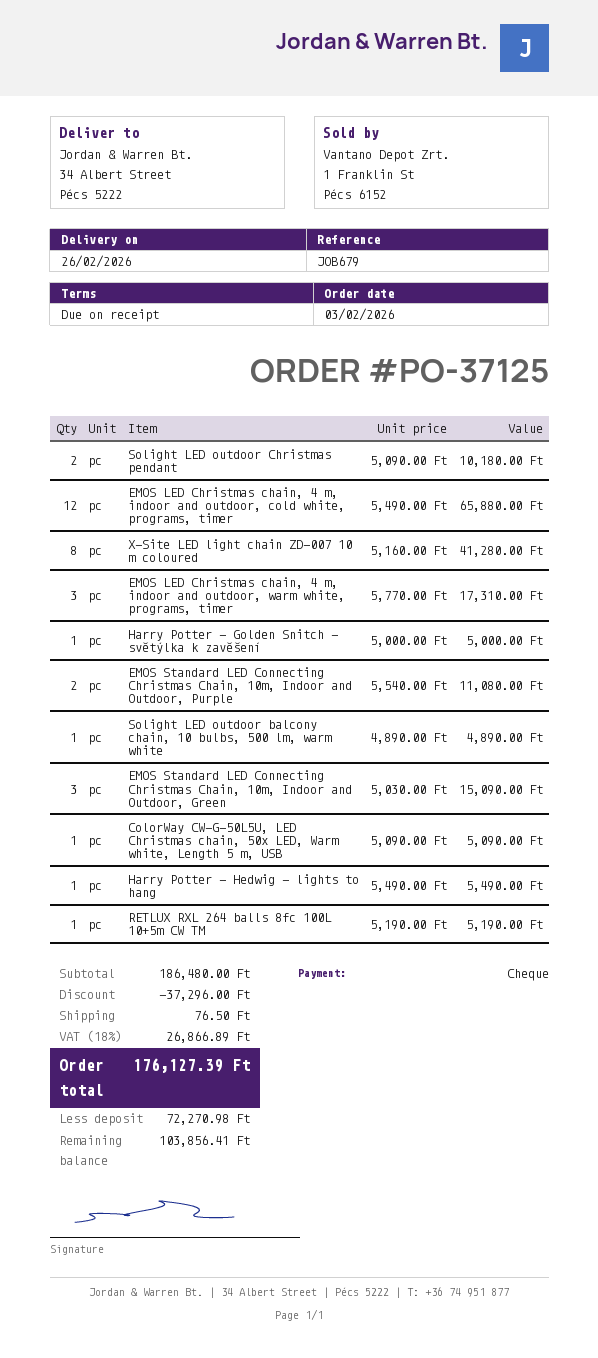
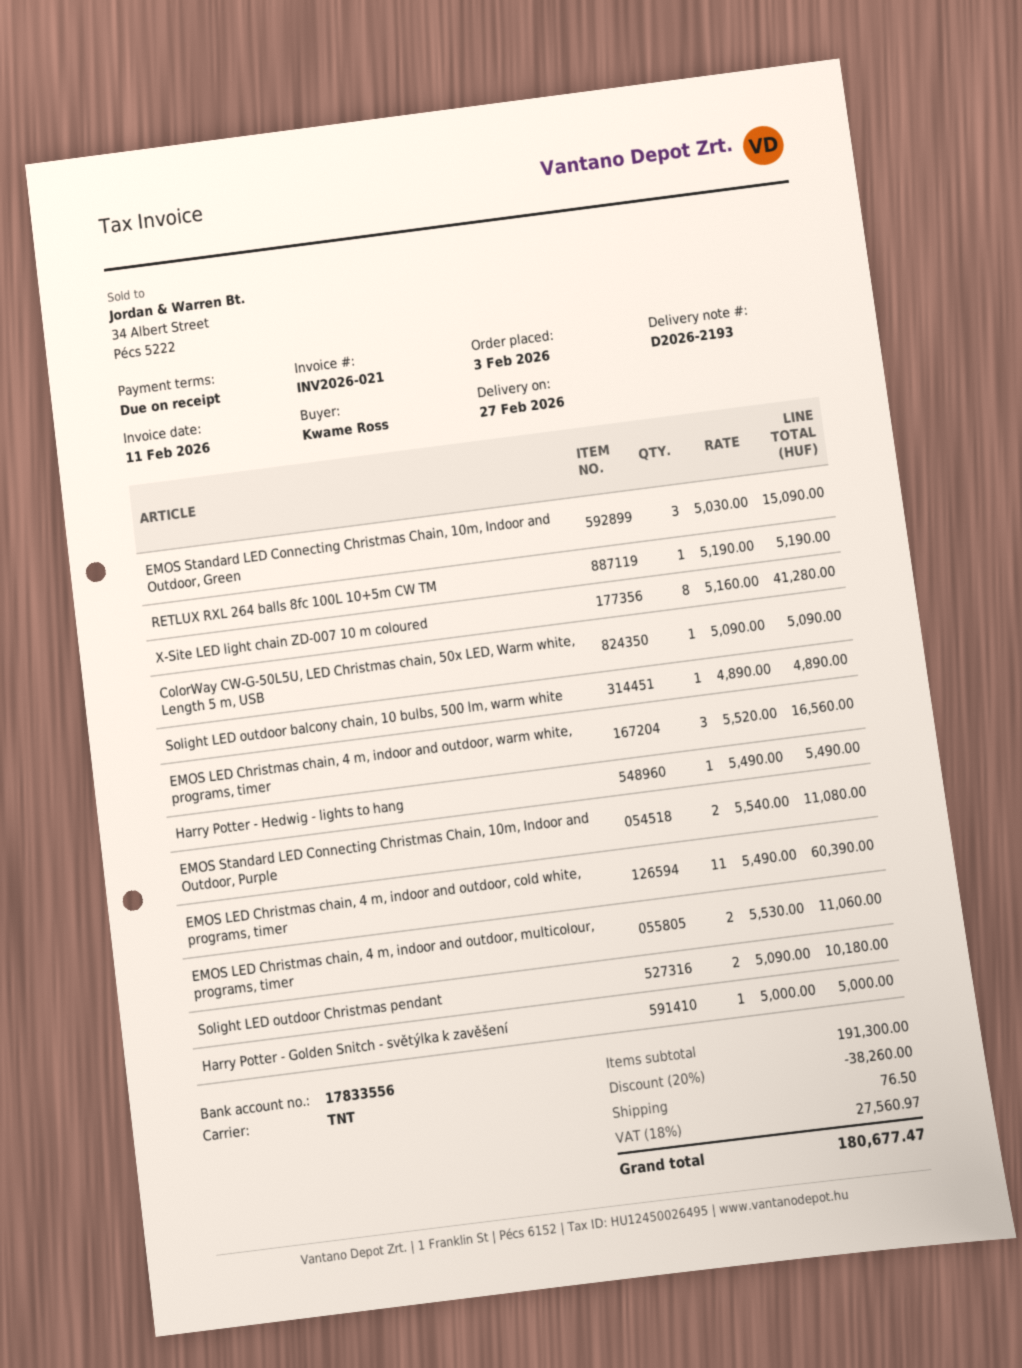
delivery date: 2026-02-26 -> 2026-02-27
EMOS LED Christmas chain, 4 m, indoor and outdoor, cold white, programs, timer: 12 x 5490.00 = 65880.00 -> 11 x 5490.00 = 60390.00
EMOS LED Christmas chain, 4 m, indoor and outdoor, warm white, programs, timer: 3 x 5770.00 = 17310.00 -> 3 x 5520.00 = 16560.00
EMOS LED Christmas chain, 4 m, indoor and outdoor, multicolour, programs, timer: none -> 2 x 5530.00 = 11060.00
subtotal: 186480.00 -> 191300.00
discount: 37296.00 -> 38260.00
tax: 18% = 26866.89 -> 18% = 27560.97
total: 176127.39 -> 180677.47

